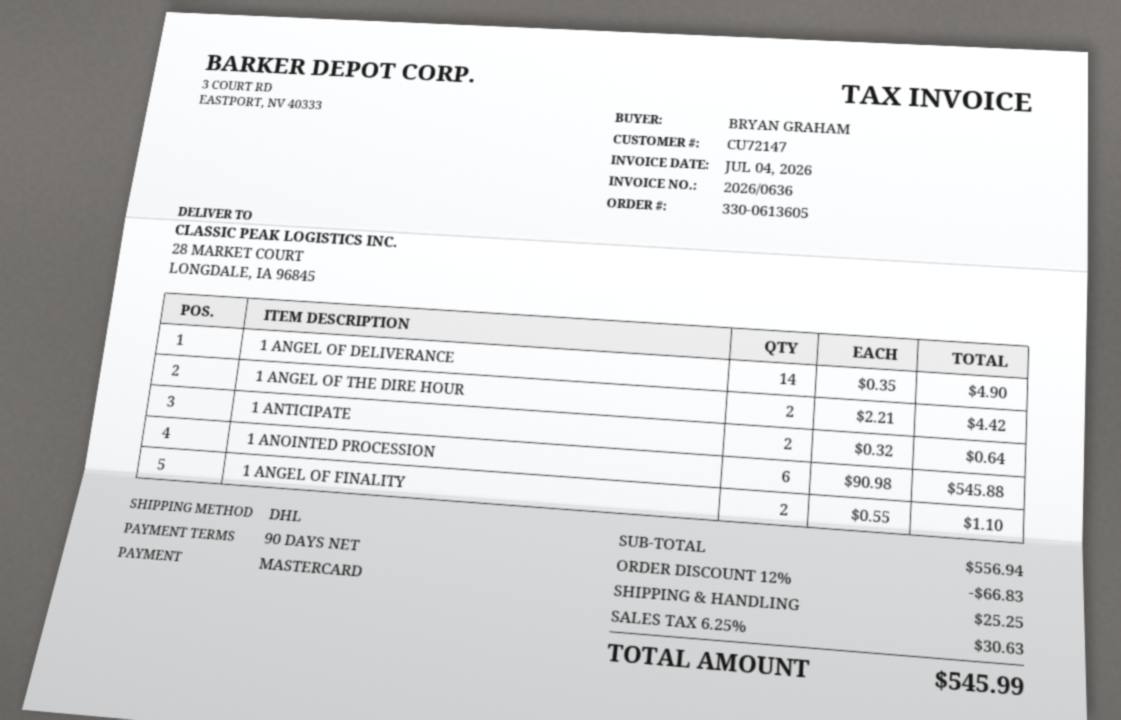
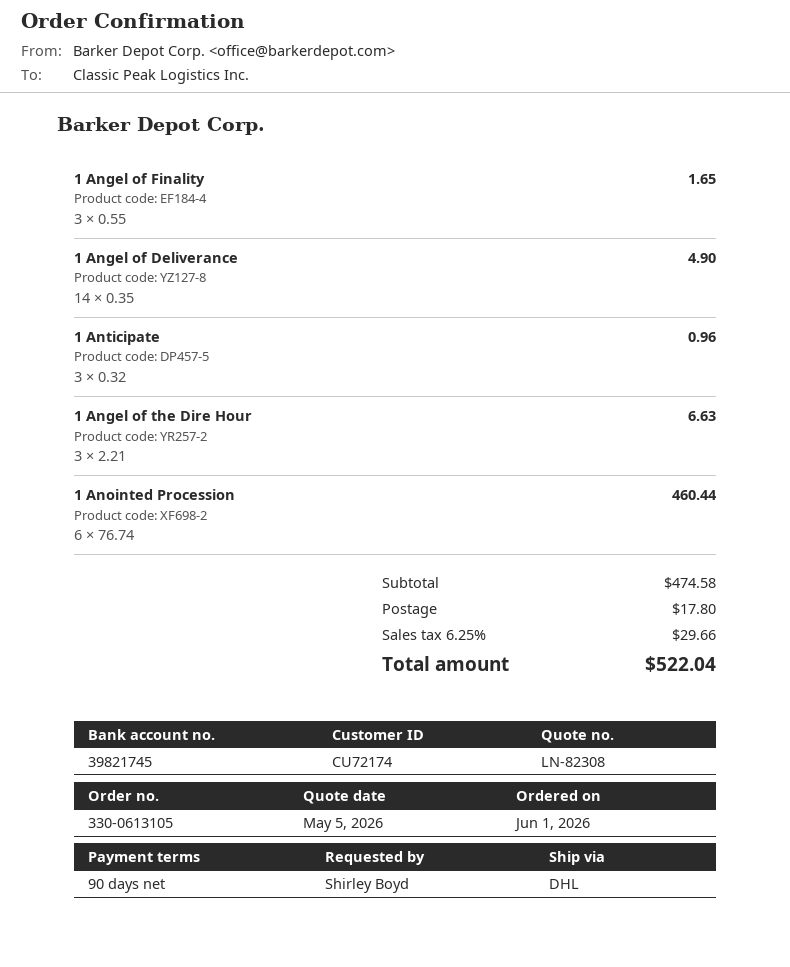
order number: 330-0613605 -> 330-0613105
customer number: CU72147 -> CU72174
ordered by: BRYAN GRAHAM -> Shirley Boyd
1 ANGEL OF THE DIRE HOUR: 2 x 2.21 = 4.42 -> 3 x 2.21 = 6.63
1 ANTICIPATE: 2 x 0.32 = 0.64 -> 3 x 0.32 = 0.96
1 ANOINTED PROCESSION: 6 x 90.98 = 545.88 -> 6 x 76.74 = 460.44
1 ANGEL OF FINALITY: 2 x 0.55 = 1.10 -> 3 x 0.55 = 1.65
subtotal: 556.94 -> 474.58
discount: 12% = 66.83 -> none
shipping: 25.25 -> 17.80
tax: 6.25% = 30.63 -> 6.25% = 29.66
total: 545.99 -> 522.04

